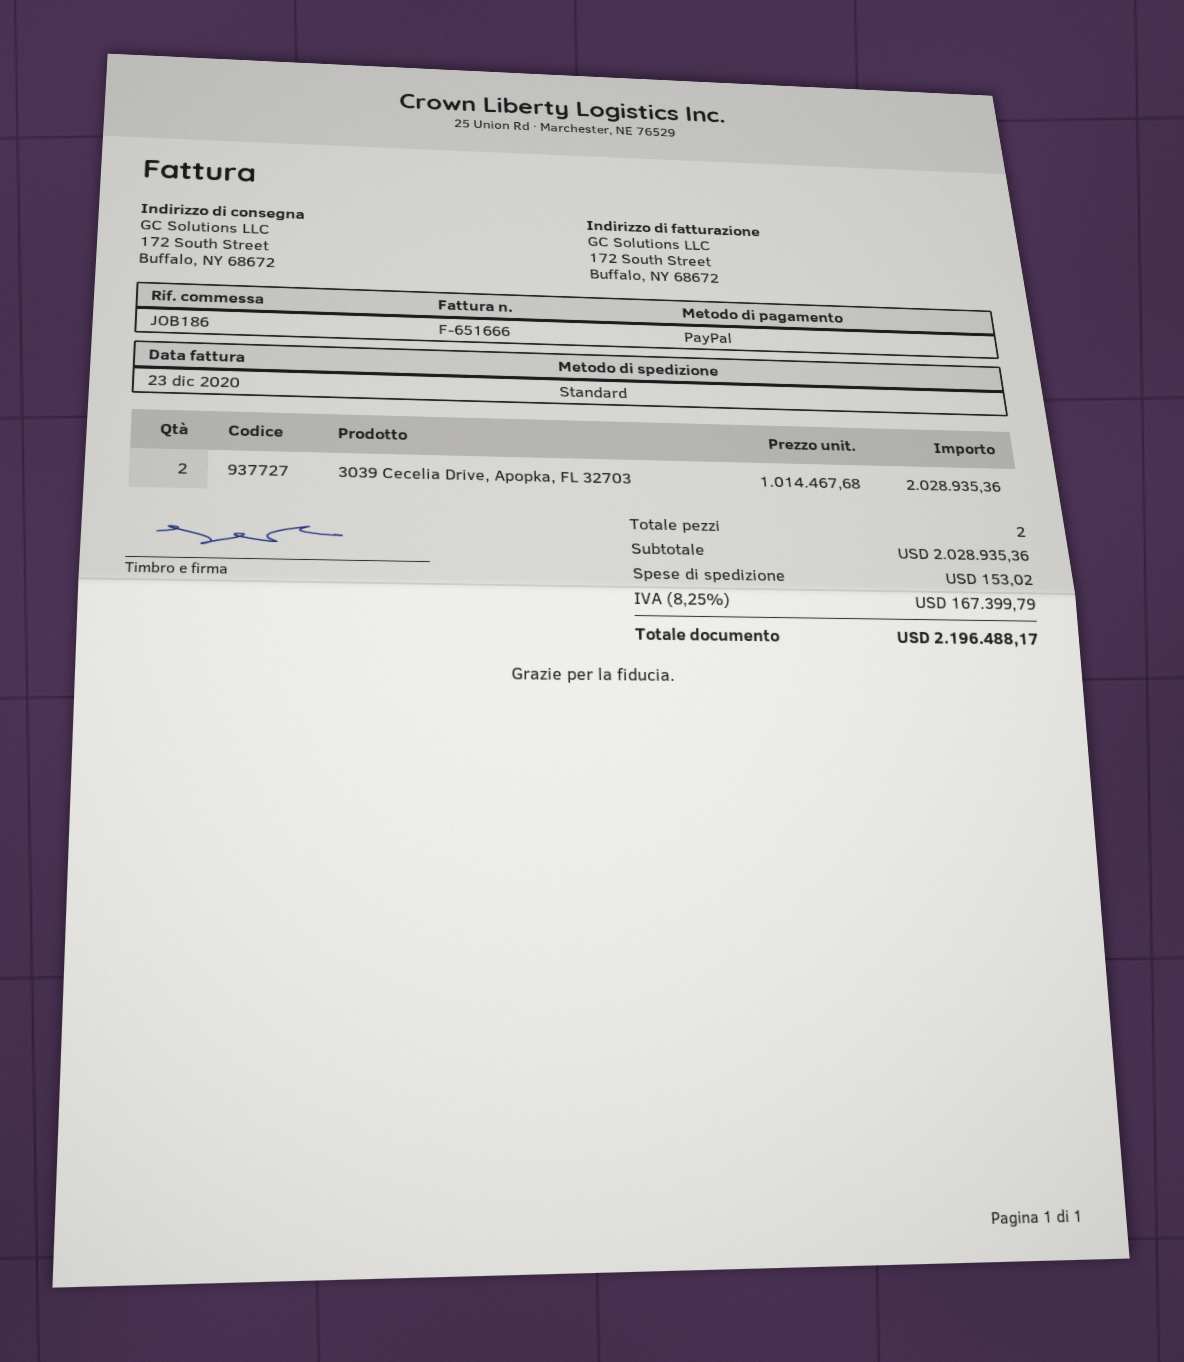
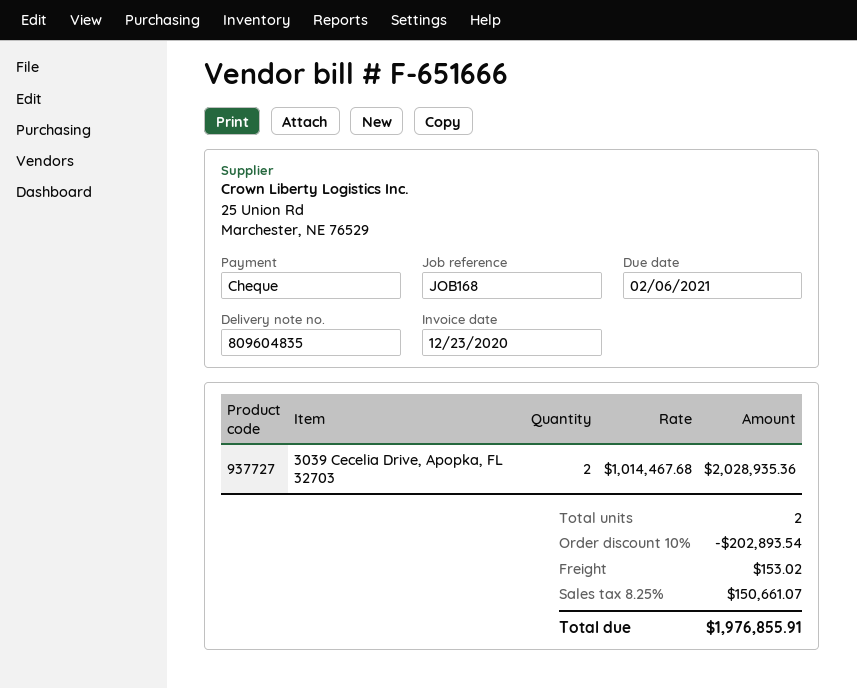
reference: JOB186 -> JOB168
payment method: PayPal -> cheque
discount: none -> 10% = 202893.54
tax: 8.25% = 167399.79 -> 8.25% = 150661.07
total: 2196488.17 -> 1976855.91

